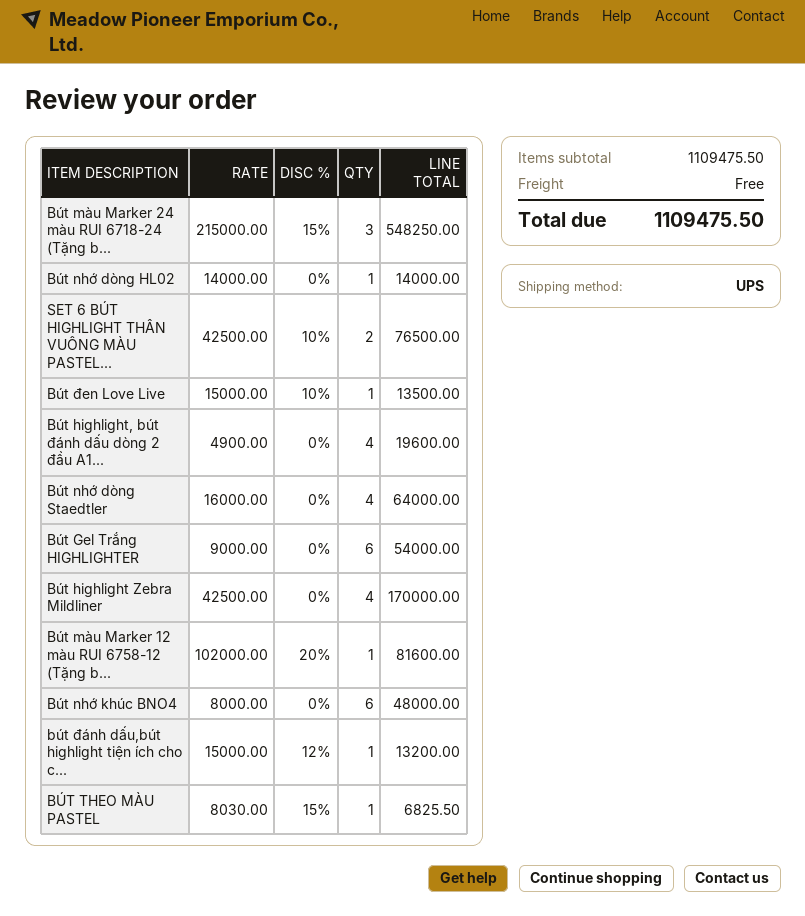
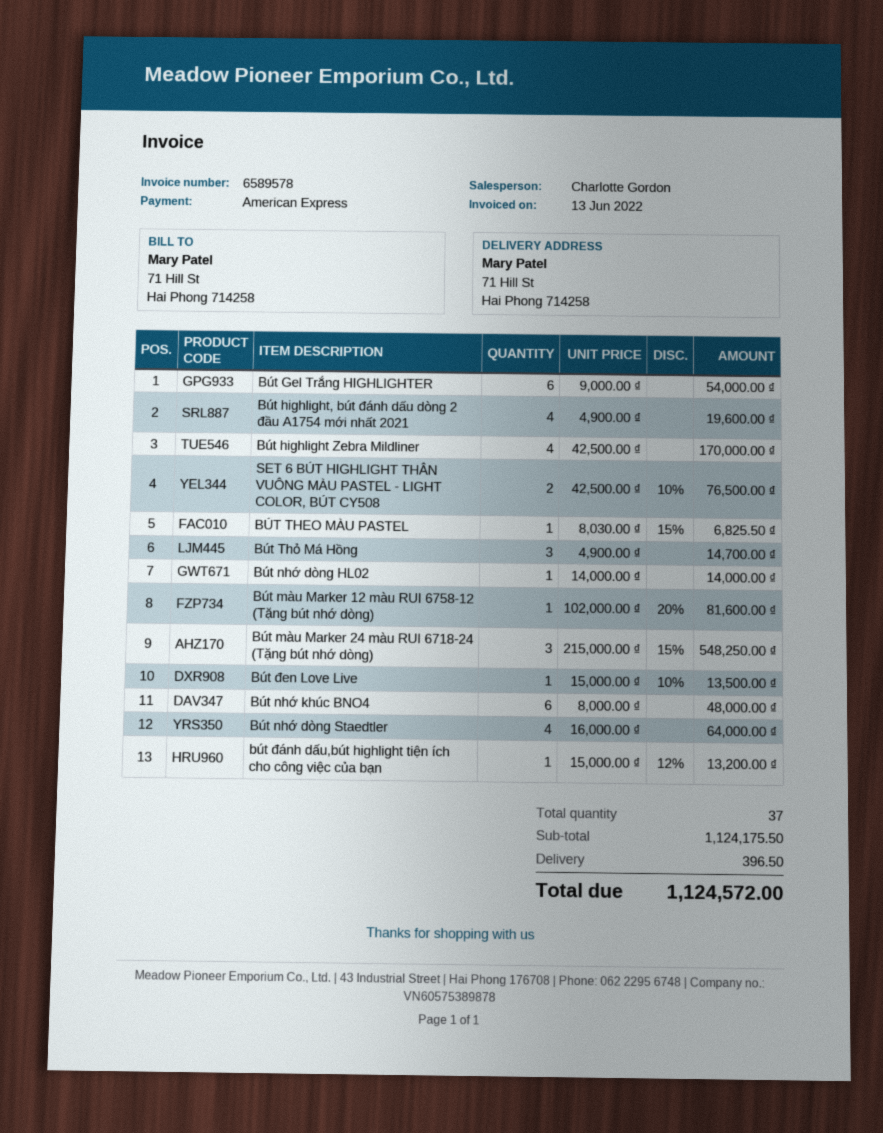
Bút Thỏ Má Hồng: none -> 3 x 4900.00 = 14700.00
subtotal: 1109475.50 -> 1124175.50
shipping: 0.00 -> 396.50
total: 1109475.50 -> 1124572.00

